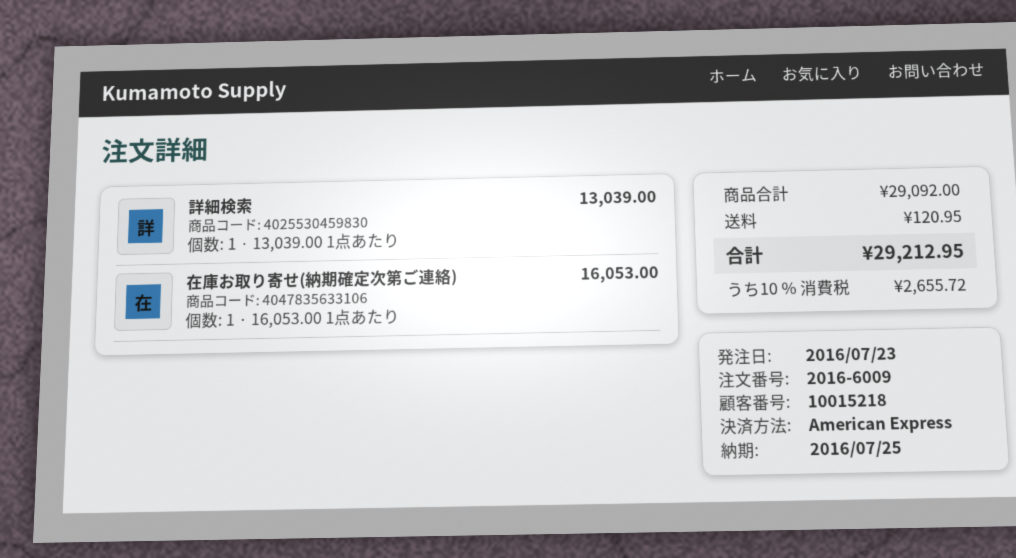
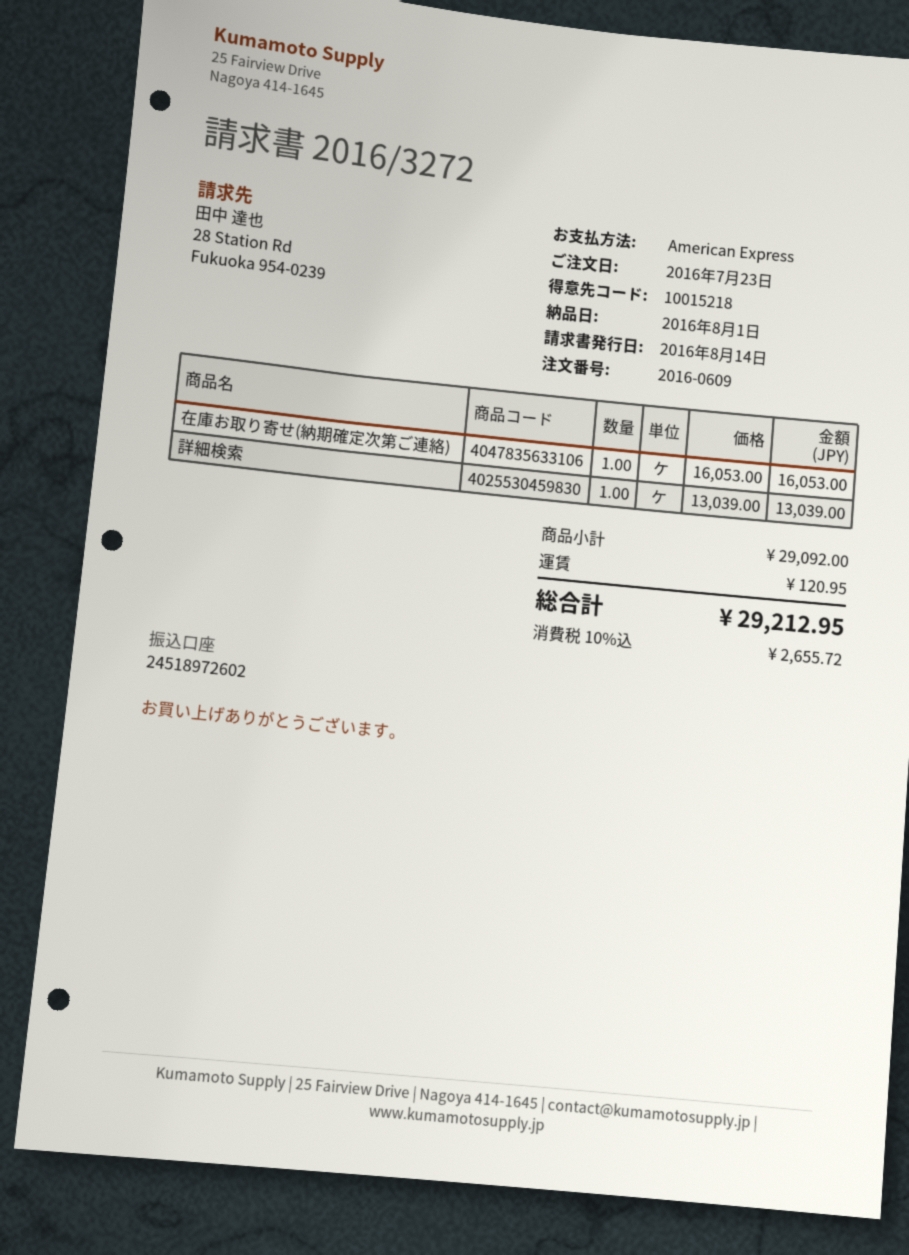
order number: 2016-6009 -> 2016-0609
delivery date: 2016-07-25 -> 2016-08-01

